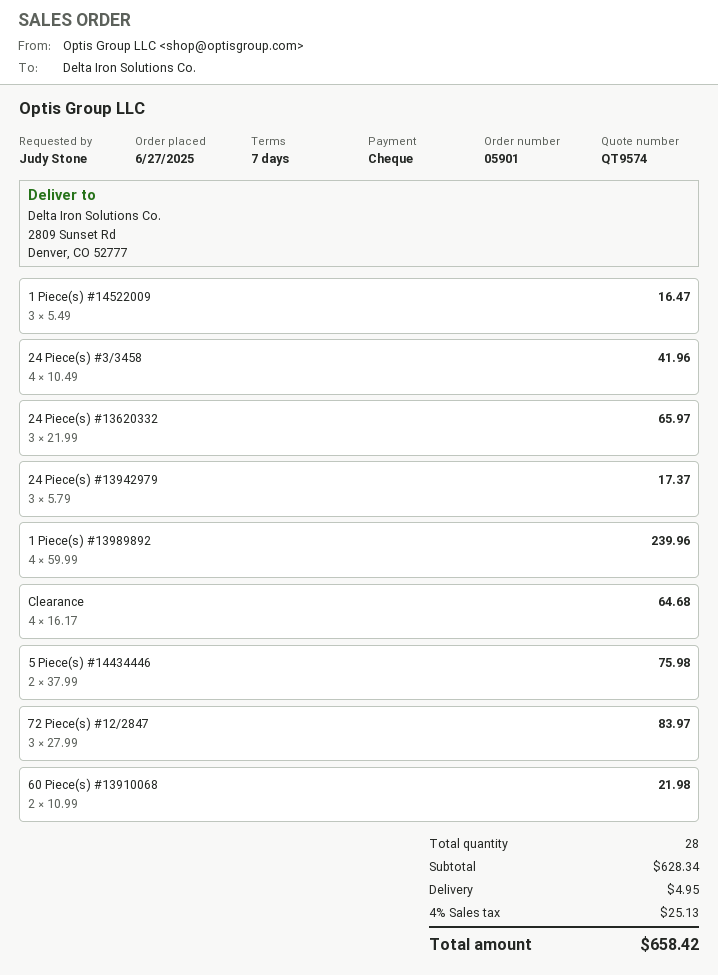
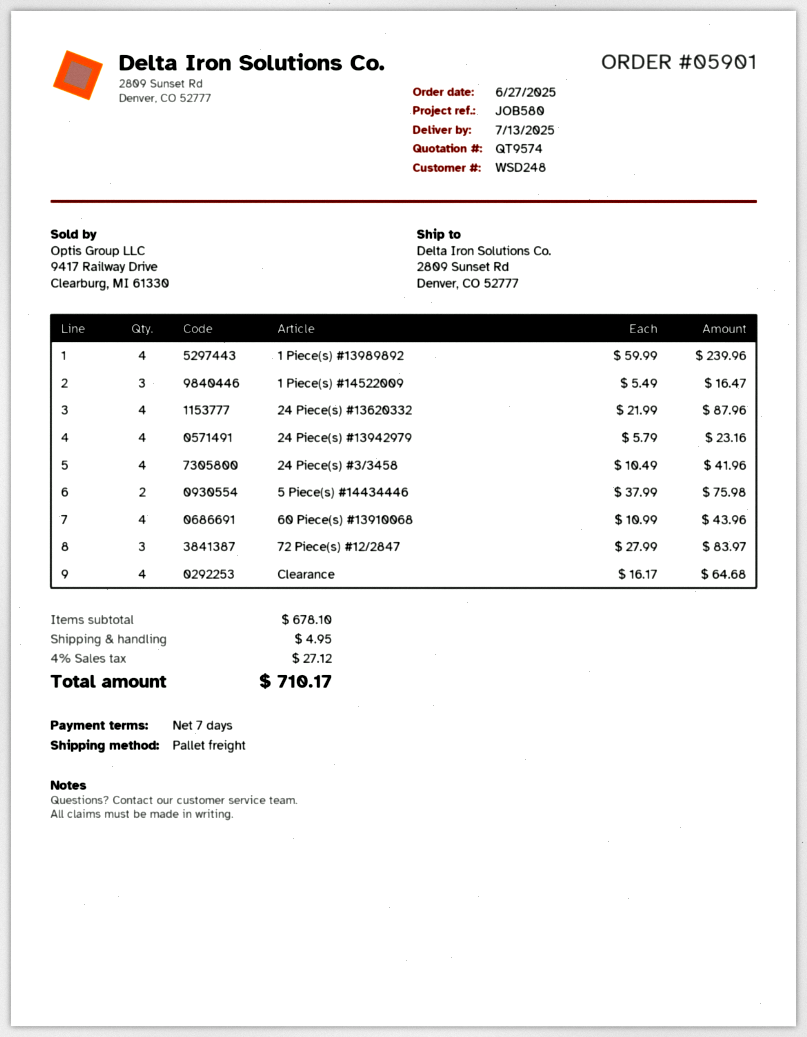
24 Piece(s) #13620332: 3 x 21.99 = 65.97 -> 4 x 21.99 = 87.96
24 Piece(s) #13942979: 3 x 5.79 = 17.37 -> 4 x 5.79 = 23.16
60 Piece(s) #13910068: 2 x 10.99 = 21.98 -> 4 x 10.99 = 43.96
subtotal: 628.34 -> 678.10
tax: 4% = 25.13 -> 4% = 27.12
total: 658.42 -> 710.17

